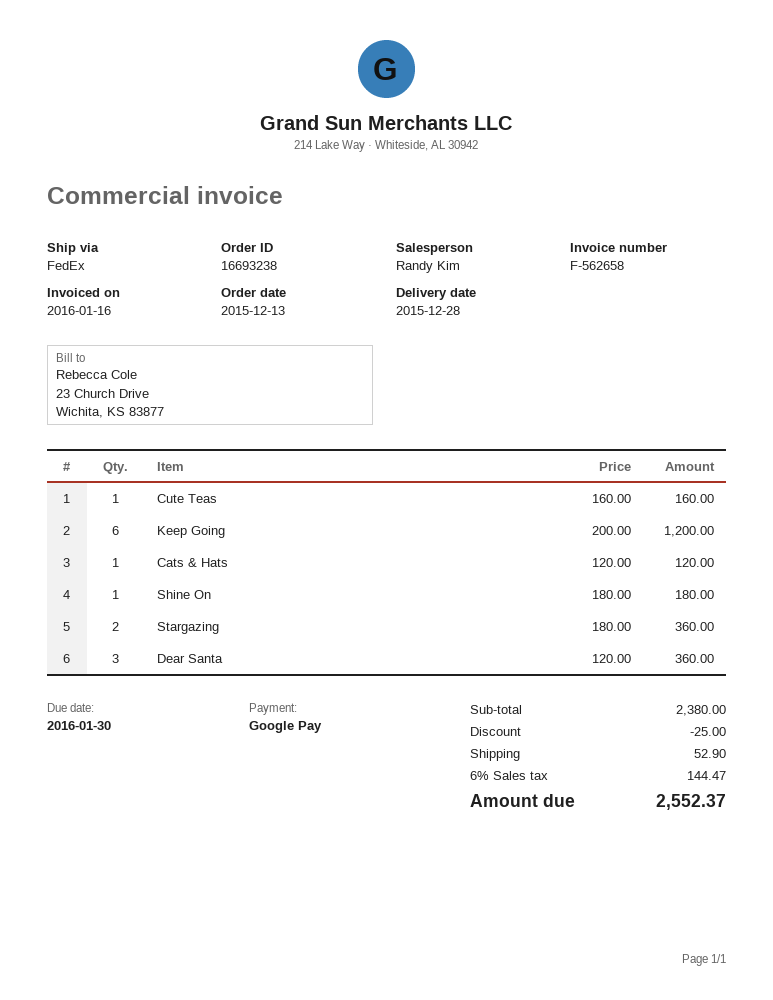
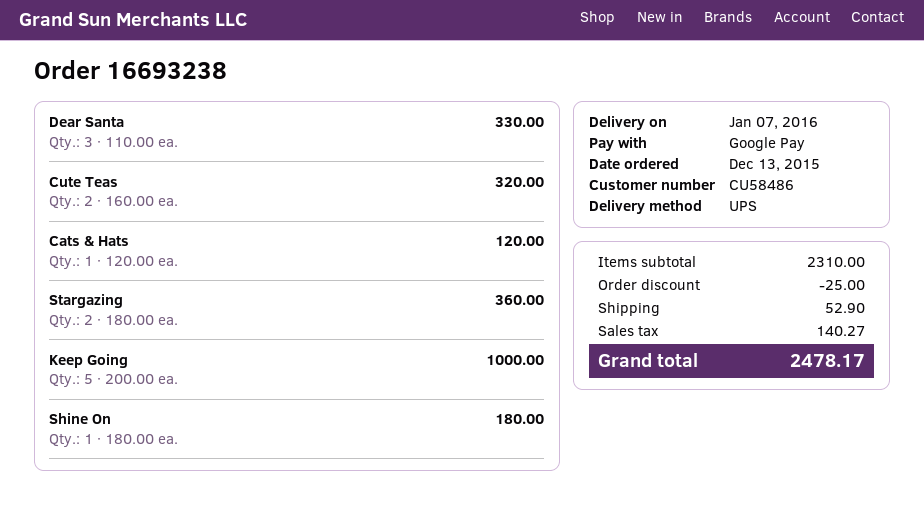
delivery date: 2015-12-28 -> 2016-01-07
shipping method: FedEx -> UPS
Cute Teas: 1 x 160.00 = 160.00 -> 2 x 160.00 = 320.00
Keep Going: 6 x 200.00 = 1200.00 -> 5 x 200.00 = 1000.00
Dear Santa: 3 x 120.00 = 360.00 -> 3 x 110.00 = 330.00
subtotal: 2380.00 -> 2310.00
tax: 144.47 -> 140.27
total: 2552.37 -> 2478.17

